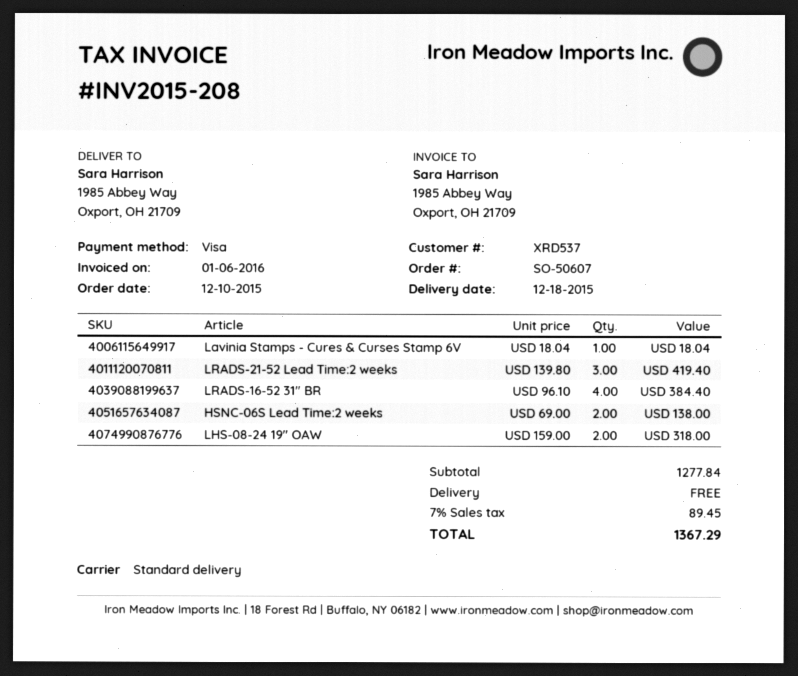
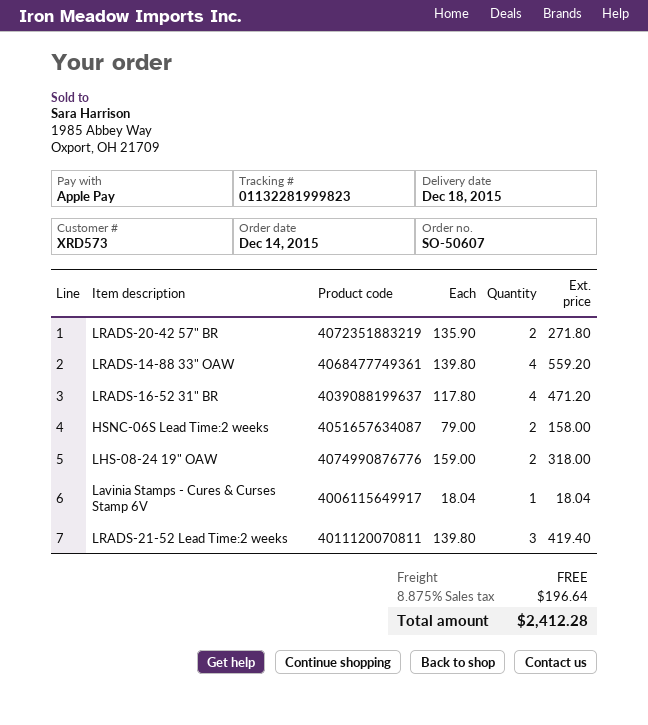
order date: 2015-12-10 -> 2015-12-14
customer number: XRD537 -> XRD573
payment method: Visa -> Apple Pay
LRADS-16-52 31" BR: 4 x 96.10 = 384.40 -> 4 x 117.80 = 471.20
HSNC-06S Lead Time:2 weeks: 2 x 69.00 = 138.00 -> 2 x 79.00 = 158.00
LRADS-20-42 57" BR: none -> 2 x 135.90 = 271.80
LRADS-14-88 33" OAW: none -> 4 x 139.80 = 559.20
tax: 7% = 89.45 -> 8.875% = 196.64
total: 1367.29 -> 2412.28

